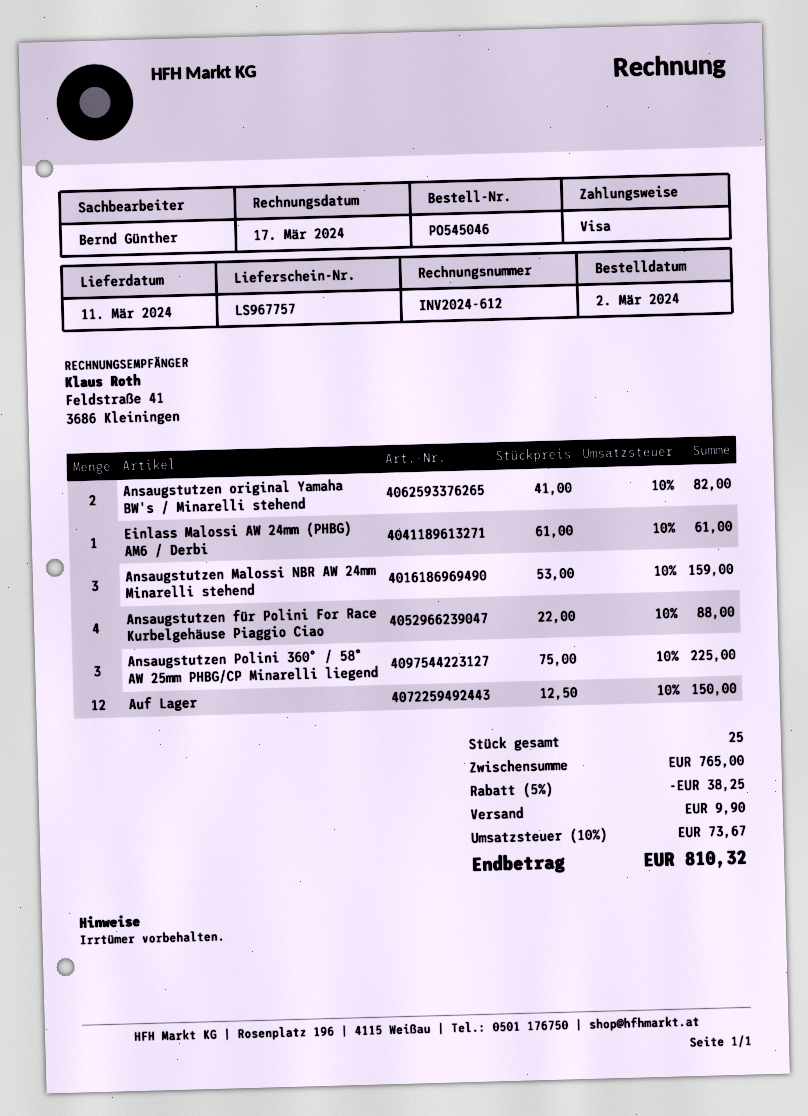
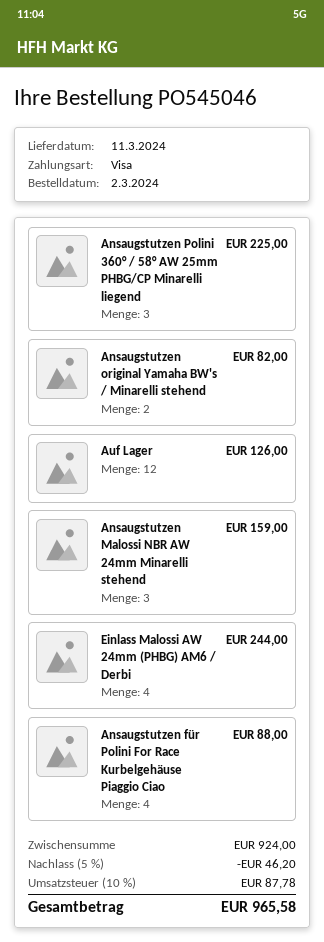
Einlass Malossi AW 24mm (PHBG) AM6 / Derbi: 1 for 61.00 -> 4 for 244.00
Auf Lager: 12 for 150.00 -> 12 for 126.00
subtotal: 765.00 -> 924.00
discount: 5% = 38.25 -> 5% = 46.20
shipping: 9.90 -> none
tax: 10% = 73.67 -> 10% = 87.78
total: 810.32 -> 965.58

